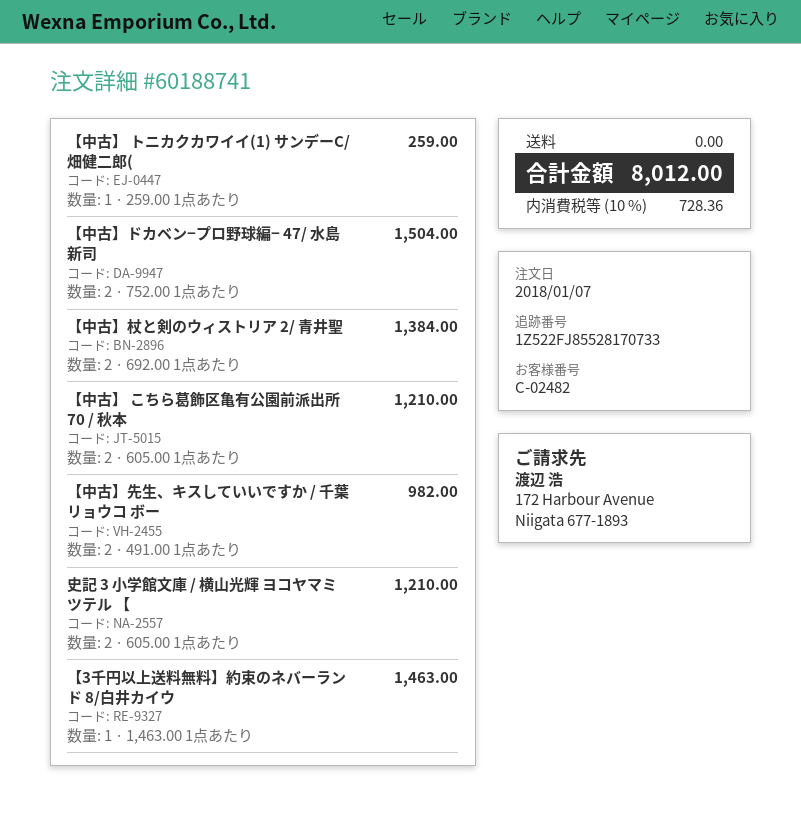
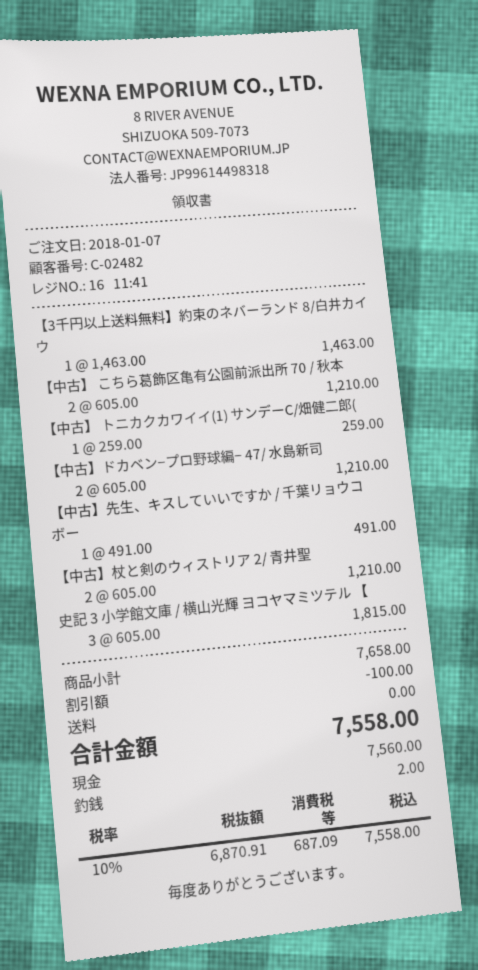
【中古】ドカベン−プロ野球編− 47/ 水島新司: 2 x 752.00 = 1504.00 -> 2 x 605.00 = 1210.00
【中古】杖と剣のウィストリア 2/ 青井聖: 2 x 692.00 = 1384.00 -> 2 x 605.00 = 1210.00
【中古】先生、キスしていいですか / 千葉リョウコ ボー: 2 x 491.00 = 982.00 -> 1 x 491.00 = 491.00
史記 3 小学館文庫 / 横山光輝 ヨコヤマミツテル 【: 2 x 605.00 = 1210.00 -> 3 x 605.00 = 1815.00
discount: none -> 100.00
tax: 10% = 728.36 -> 10% = 687.09
total: 8012.00 -> 7558.00

